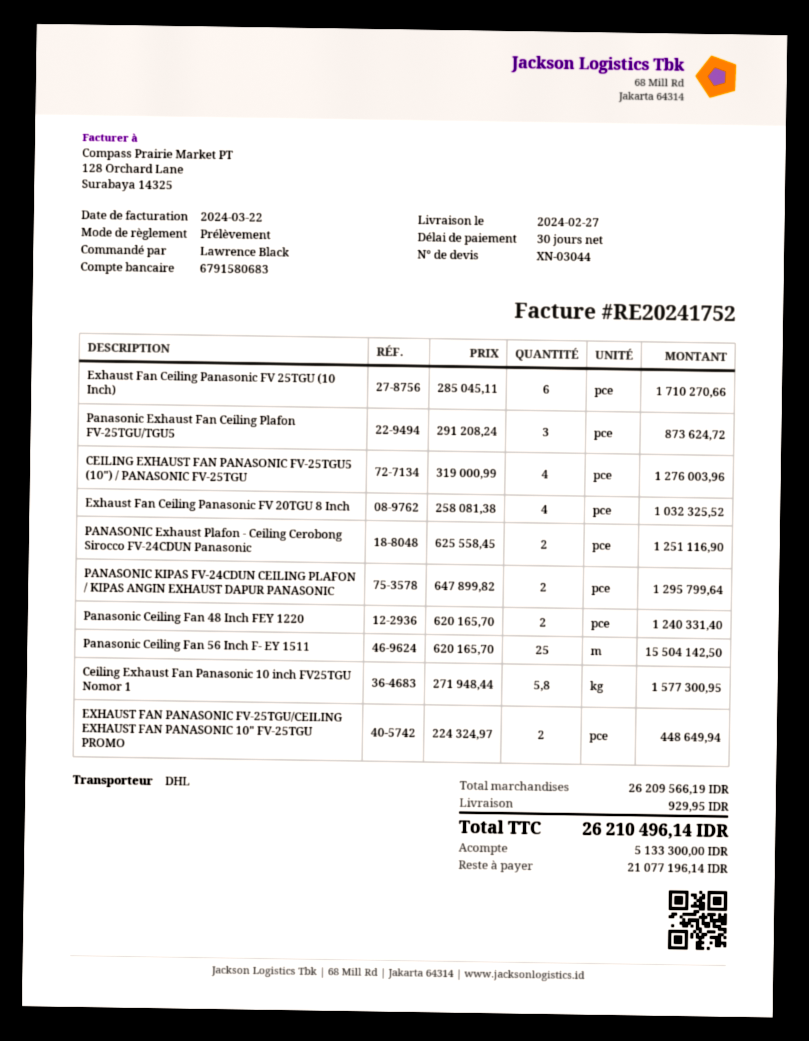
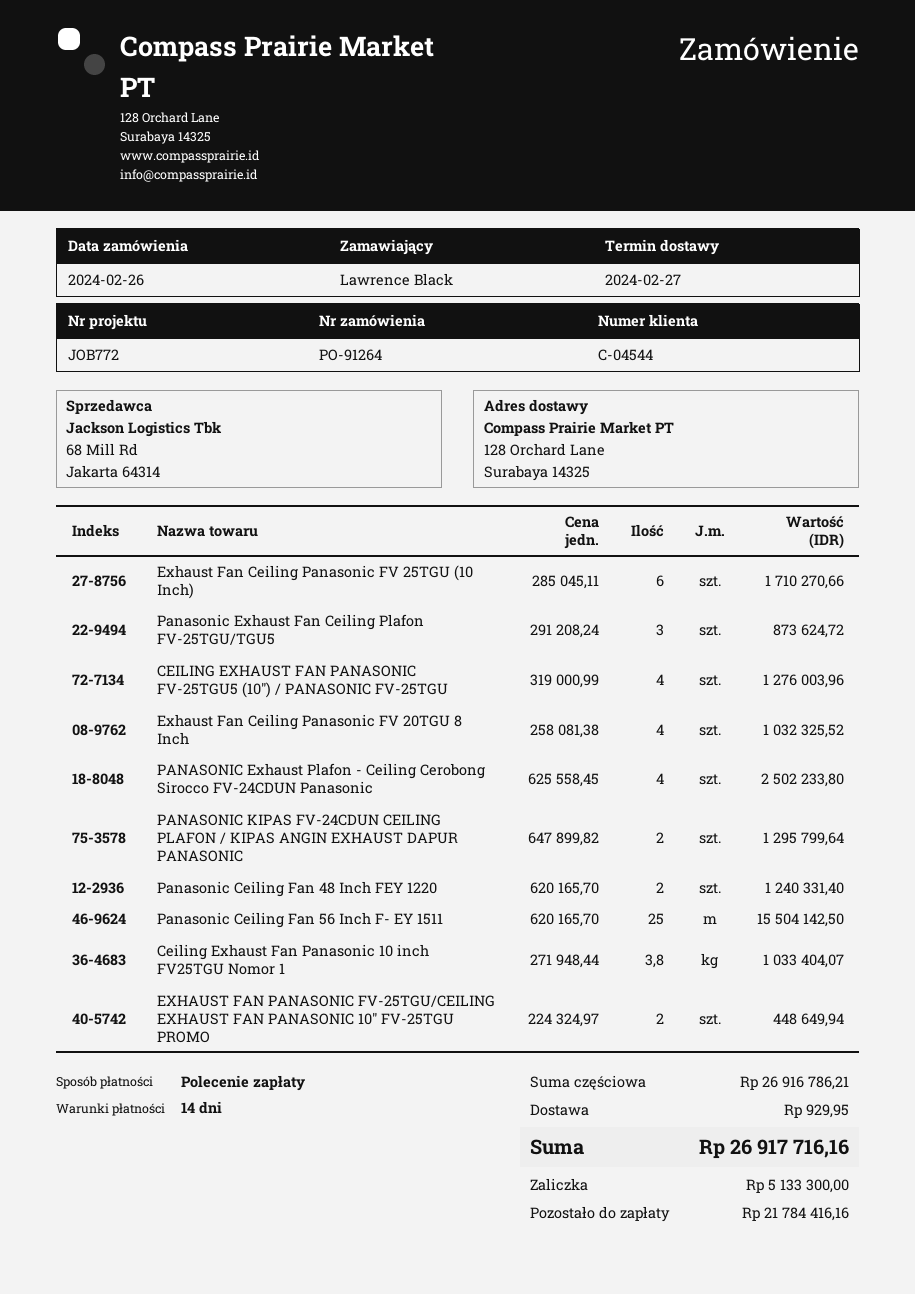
payment terms: 30 days -> 14 days
PANASONIC Exhaust Plafon - Ceiling Cerobong Sirocco FV-24CDUN Panasonic: 2 x 625558.45 = 1251116.90 -> 4 x 625558.45 = 2502233.80
Ceiling Exhaust Fan Panasonic 10 inch FV25TGU Nomor 1: 5.8 x 271948.44 = 1577300.95 -> 3.8 x 271948.44 = 1033404.07
subtotal: 26209566.19 -> 26916786.21
total: 26210496.14 -> 26917716.16
balance: 21077196.14 -> 21784416.16

